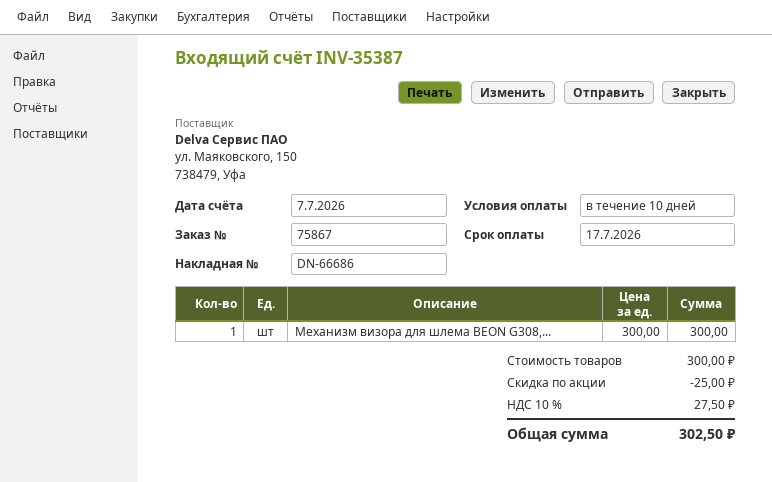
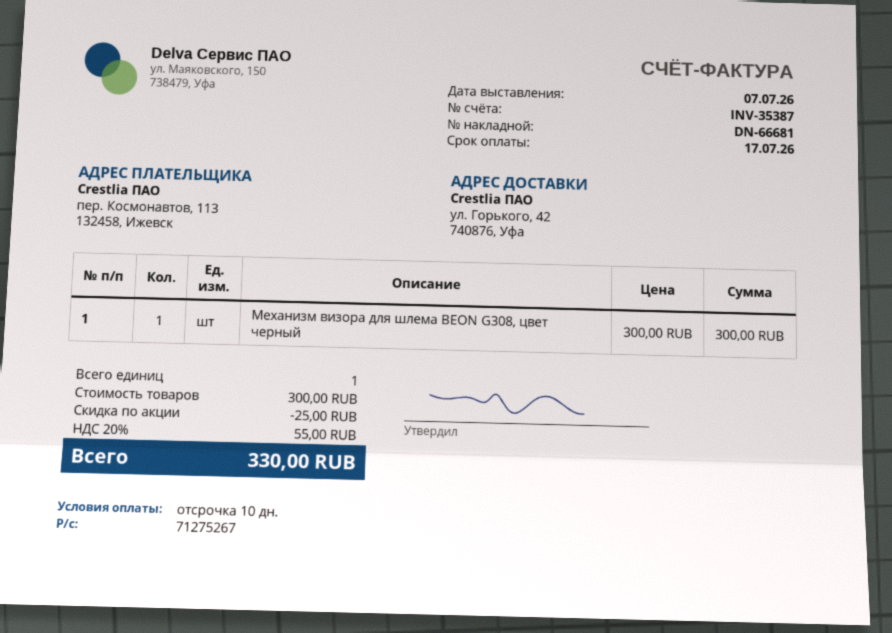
delivery note number: DN-66686 -> DN-66681
tax: 10% = 27.50 -> 20% = 55.00
total: 302.50 -> 330.00

